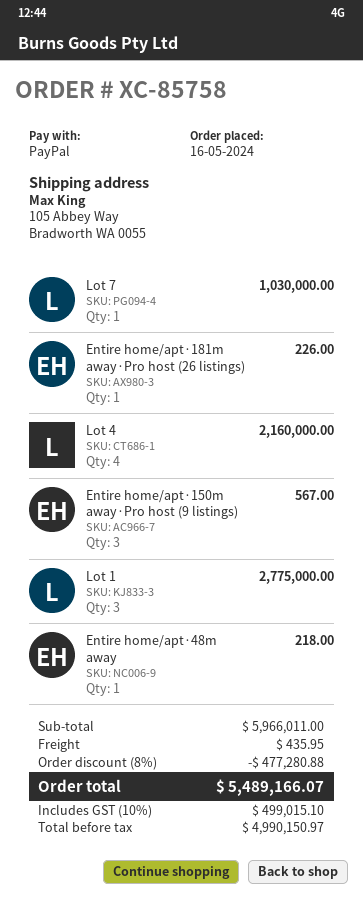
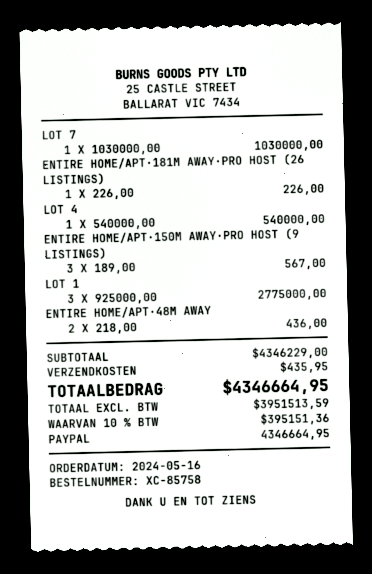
Lot 4: 4 for 2160000.00 -> 1 for 540000.00
Entire home/apt·48m away: 1 for 218.00 -> 2 for 436.00
subtotal: 5966011.00 -> 4346229.00
discount: 8% = 477280.88 -> none
net: 4990150.97 -> 3951513.59
tax: 10% = 499015.10 -> 10% = 395151.36
total: 5489166.07 -> 4346664.95

